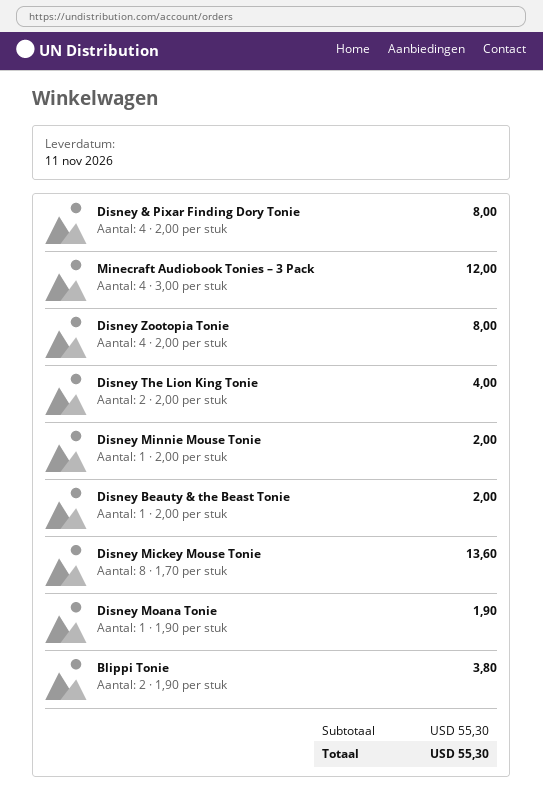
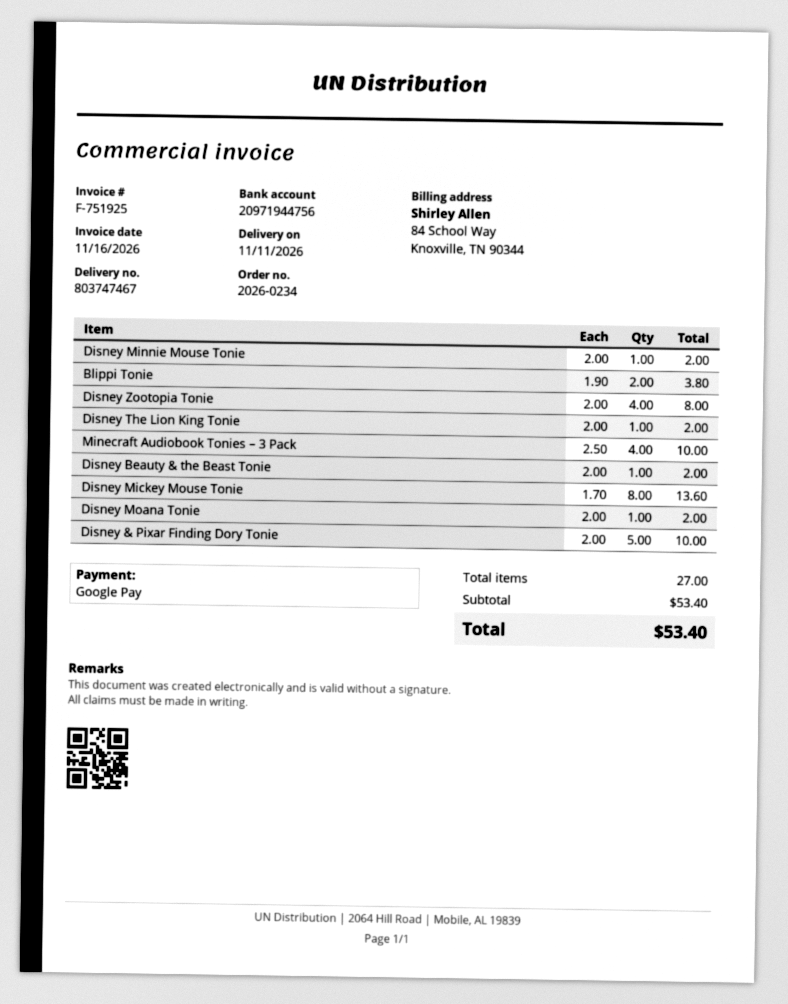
Disney & Pixar Finding Dory Tonie: 4 x 2.00 = 8.00 -> 5 x 2.00 = 10.00
Minecraft Audiobook Tonies – 3 Pack: 4 x 3.00 = 12.00 -> 4 x 2.50 = 10.00
Disney The Lion King Tonie: 2 x 2.00 = 4.00 -> 1 x 2.00 = 2.00
Disney Moana Tonie: 1 x 1.90 = 1.90 -> 1 x 2.00 = 2.00
subtotal: 55.30 -> 53.40
total: 55.30 -> 53.40

